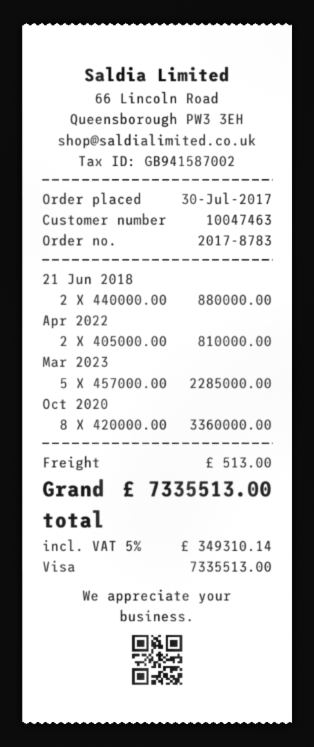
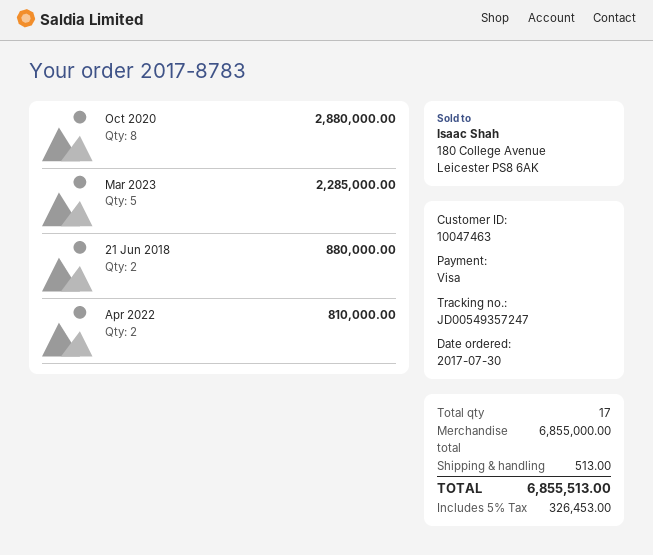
Oct 2020: 8 for 3360000.00 -> 8 for 2880000.00
tax: 5% = 349310.14 -> 5% = 326453.00
total: 7335513.00 -> 6855513.00

